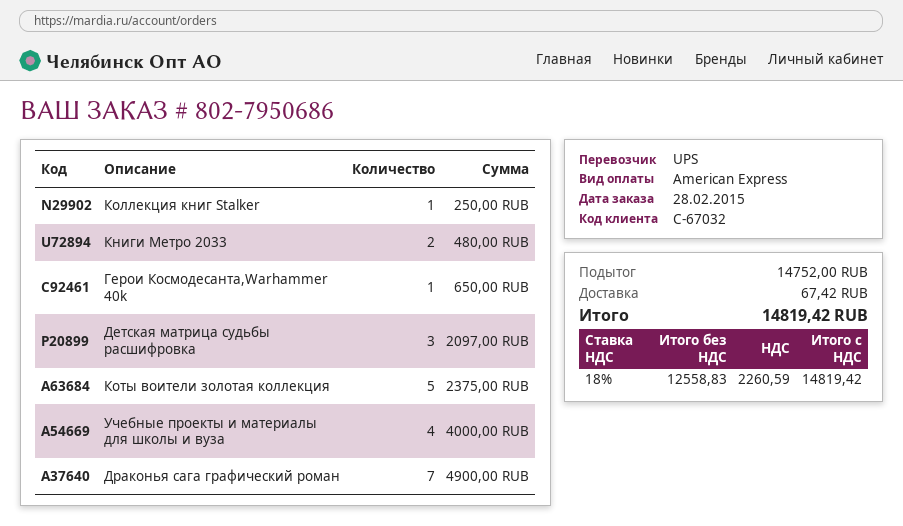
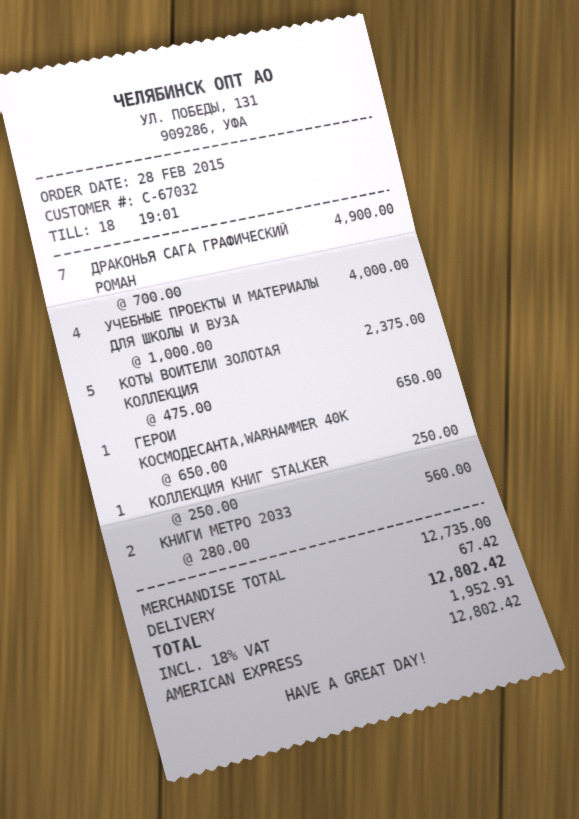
Книги Метро 2033: 2 for 480.00 -> 2 for 560.00
Детская матрица судьбы расшифровка: 3 for 2097.00 -> none
subtotal: 14752.00 -> 12735.00
tax: 18% = 2260.59 -> 18% = 1952.91
total: 14819.42 -> 12802.42

